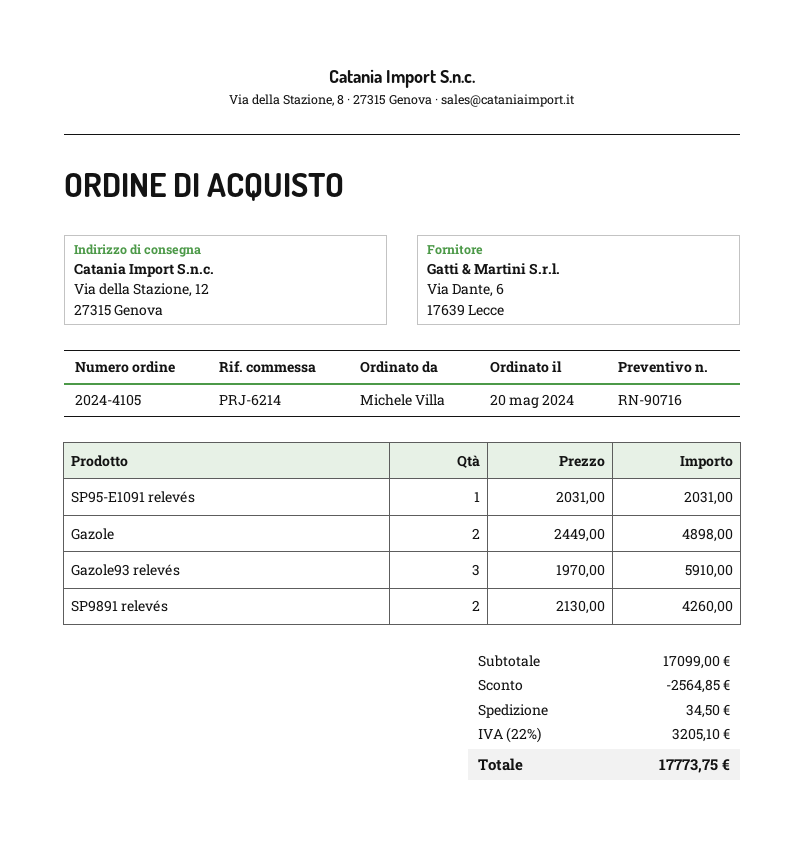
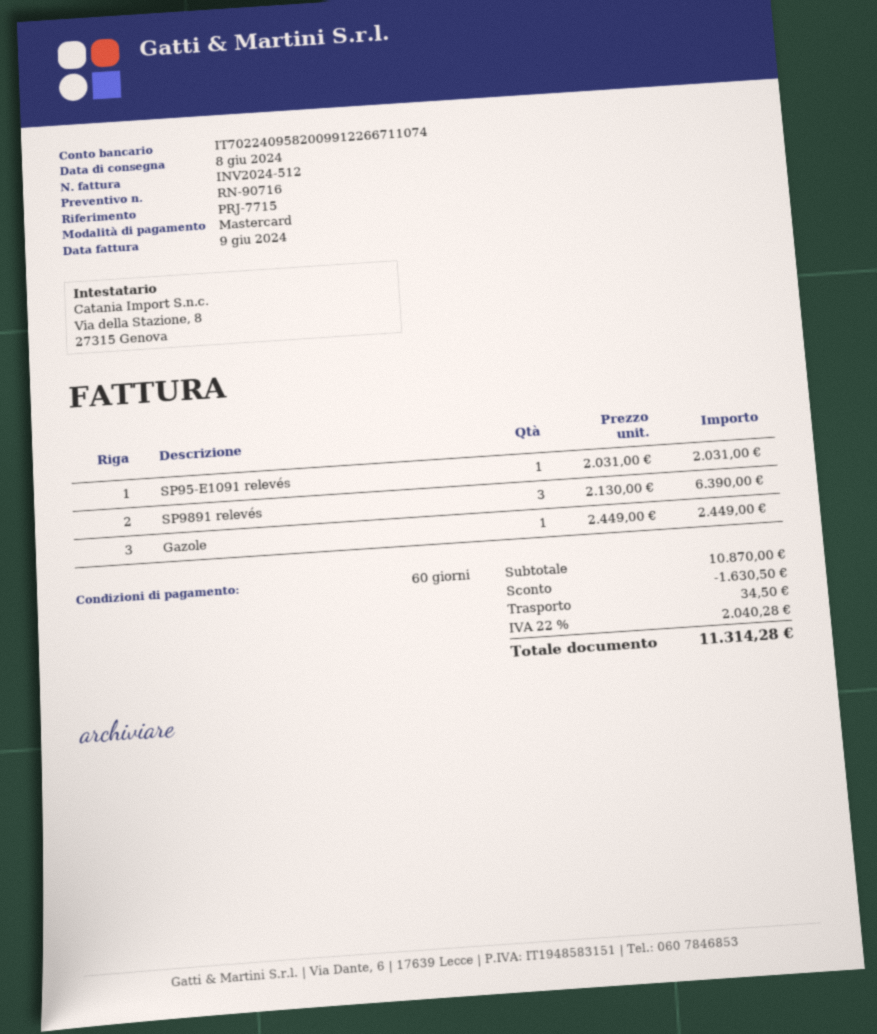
reference: PRJ-6214 -> PRJ-7715
Gazole: 2 x 2449.00 = 4898.00 -> 1 x 2449.00 = 2449.00
Gazole93 relevés: 3 x 1970.00 = 5910.00 -> none
SP9891 relevés: 2 x 2130.00 = 4260.00 -> 3 x 2130.00 = 6390.00
subtotal: 17099.00 -> 10870.00
discount: 2564.85 -> 1630.50
tax: 22% = 3205.10 -> 22% = 2040.28
total: 17773.75 -> 11314.28

